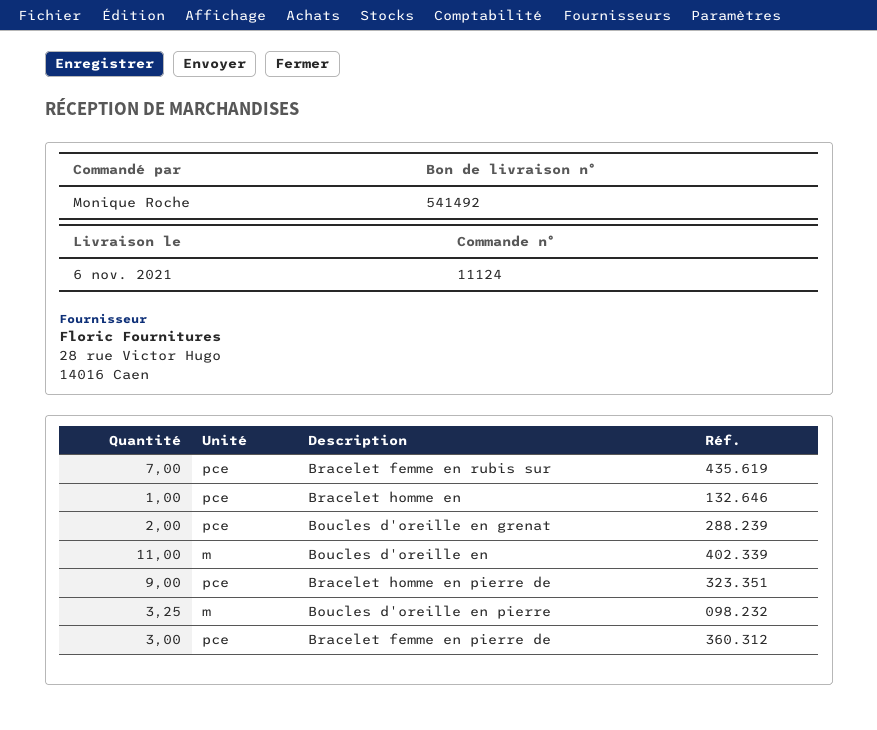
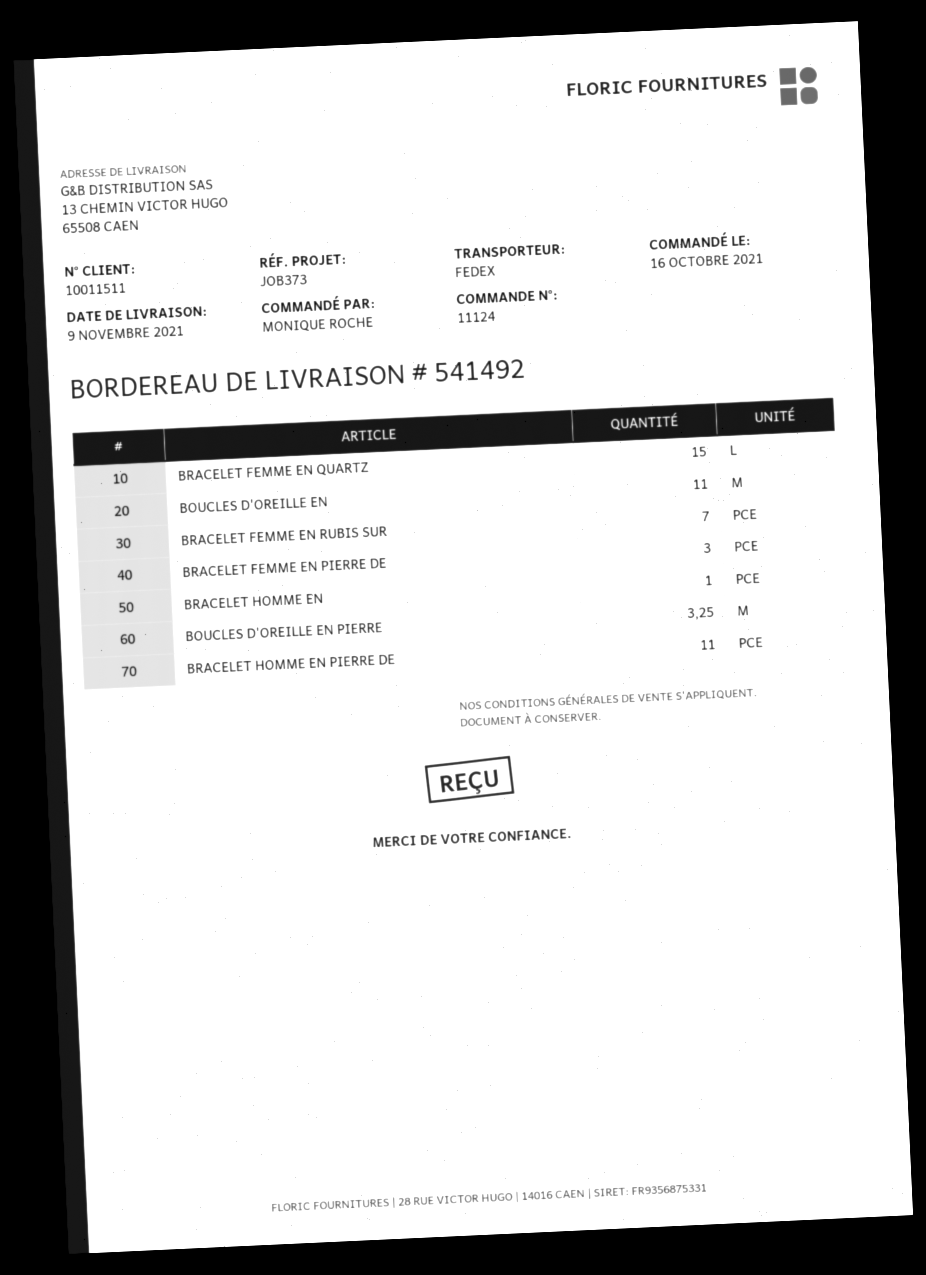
delivery date: 2021-11-06 -> 2021-11-09
Boucles d'oreille en grenat: 2 -> none
Bracelet homme en pierre de: 9 -> 11
BRACELET FEMME EN QUARTZ: none -> 15

